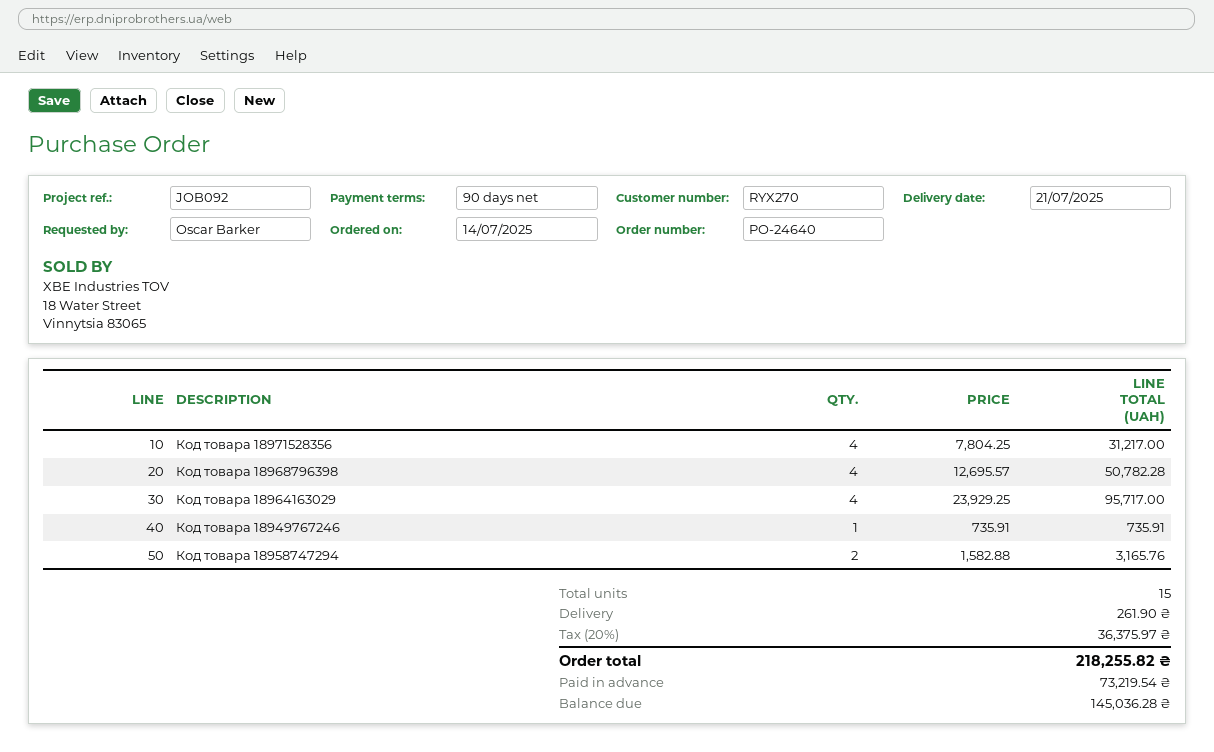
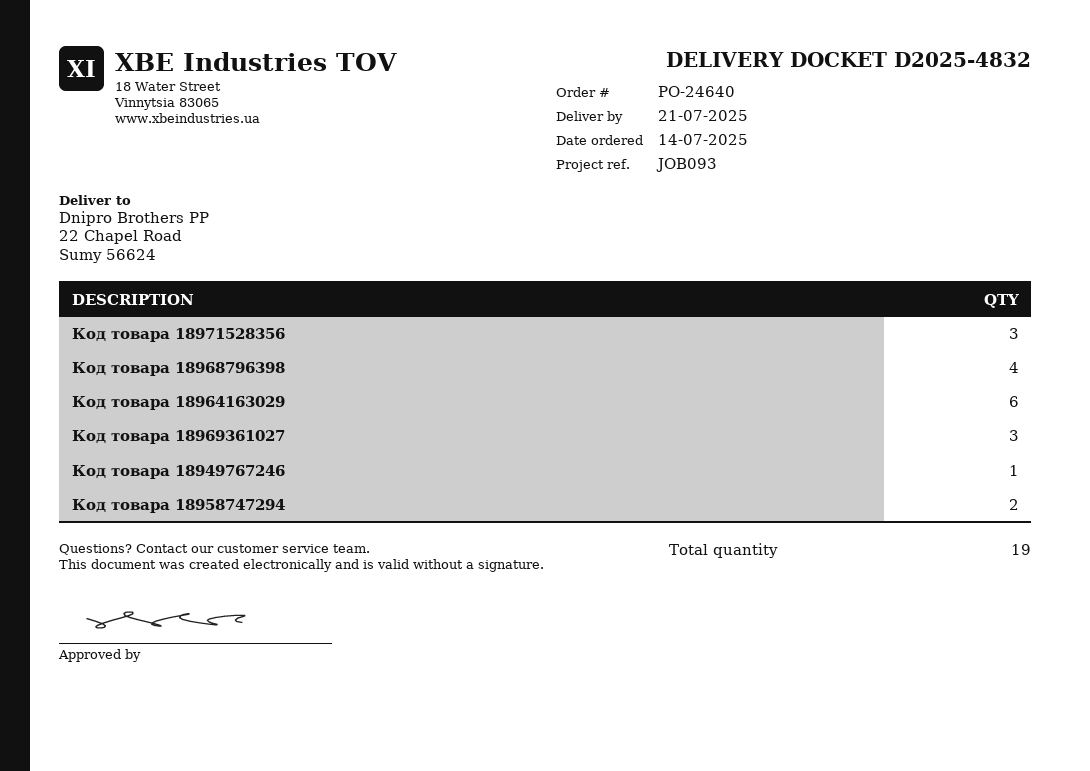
reference: JOB092 -> JOB093
Код товара 18971528356: 4 -> 3
Код товара 18964163029: 4 -> 6
Код товара 18969361027: none -> 3
total quantity: 15 -> 19

